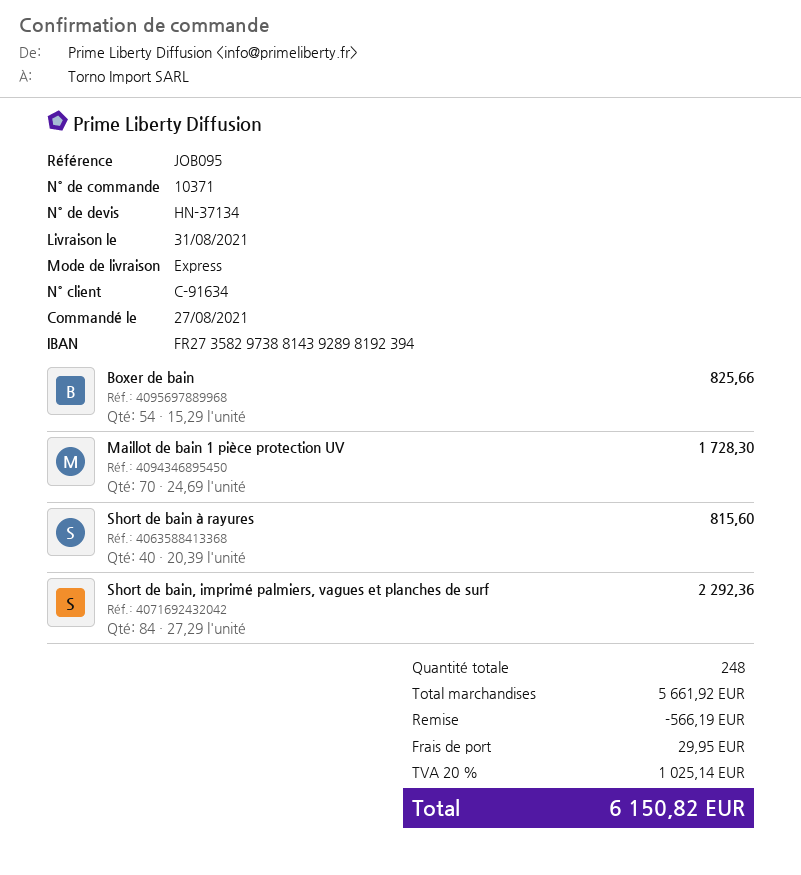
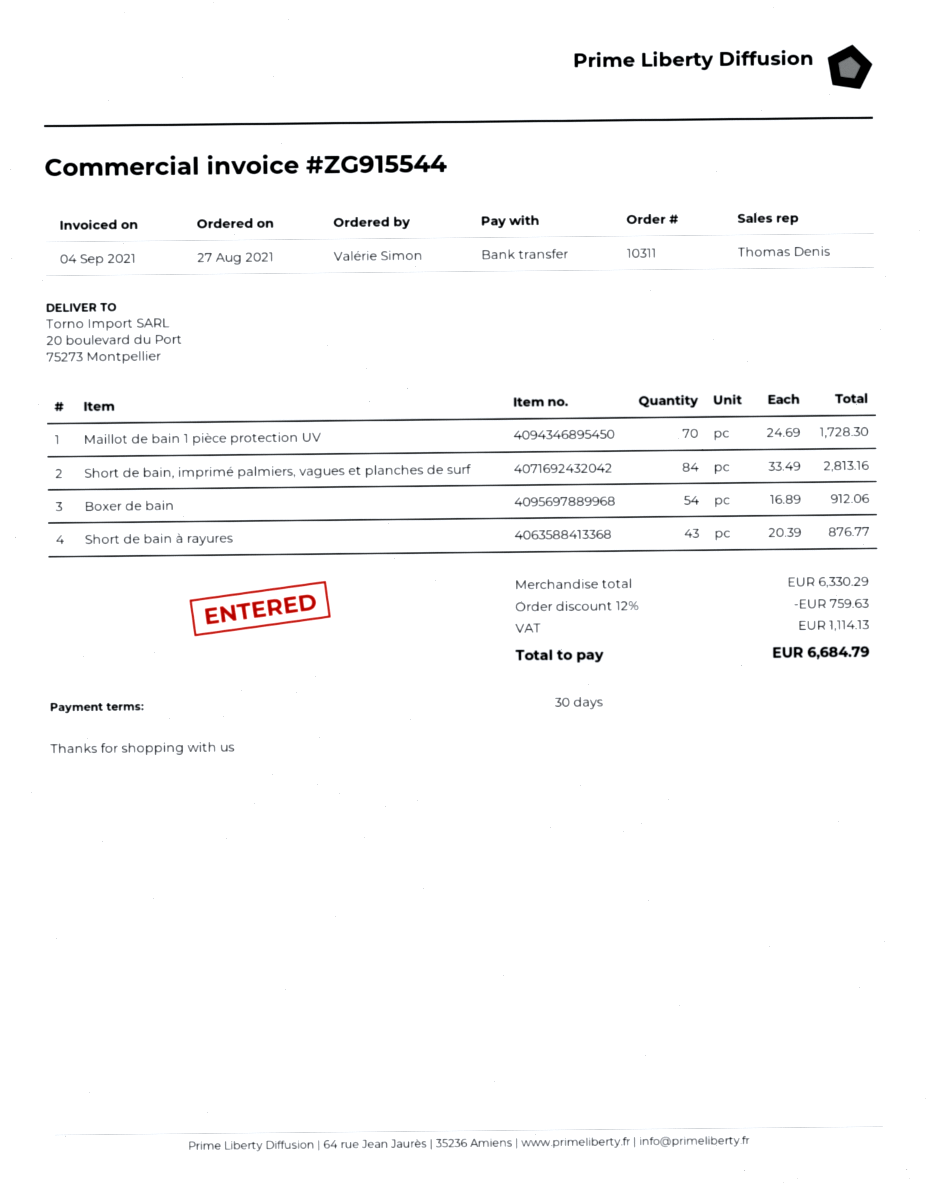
order number: 10371 -> 10311
Boxer de bain: 54 x 15.29 = 825.66 -> 54 x 16.89 = 912.06
Short de bain à rayures: 40 x 20.39 = 815.60 -> 43 x 20.39 = 876.77
Short de bain, imprimé palmiers, vagues et planches de surf: 84 x 27.29 = 2292.36 -> 84 x 33.49 = 2813.16
subtotal: 5661.92 -> 6330.29
discount: 566.19 -> 759.63
shipping: 29.95 -> none
tax: 1025.14 -> 1114.13
total: 6150.82 -> 6684.79

